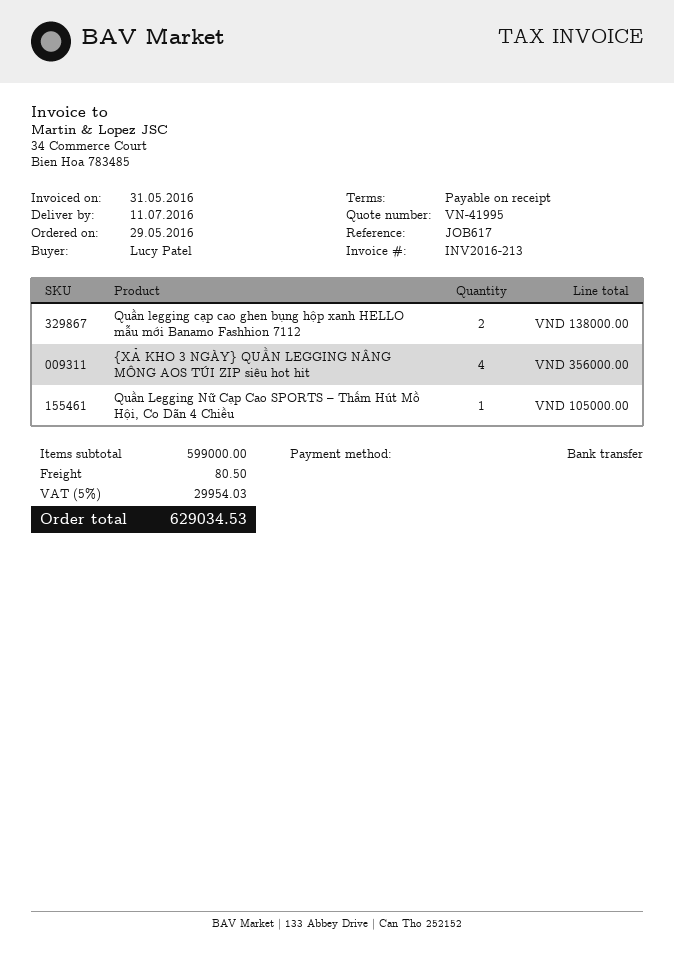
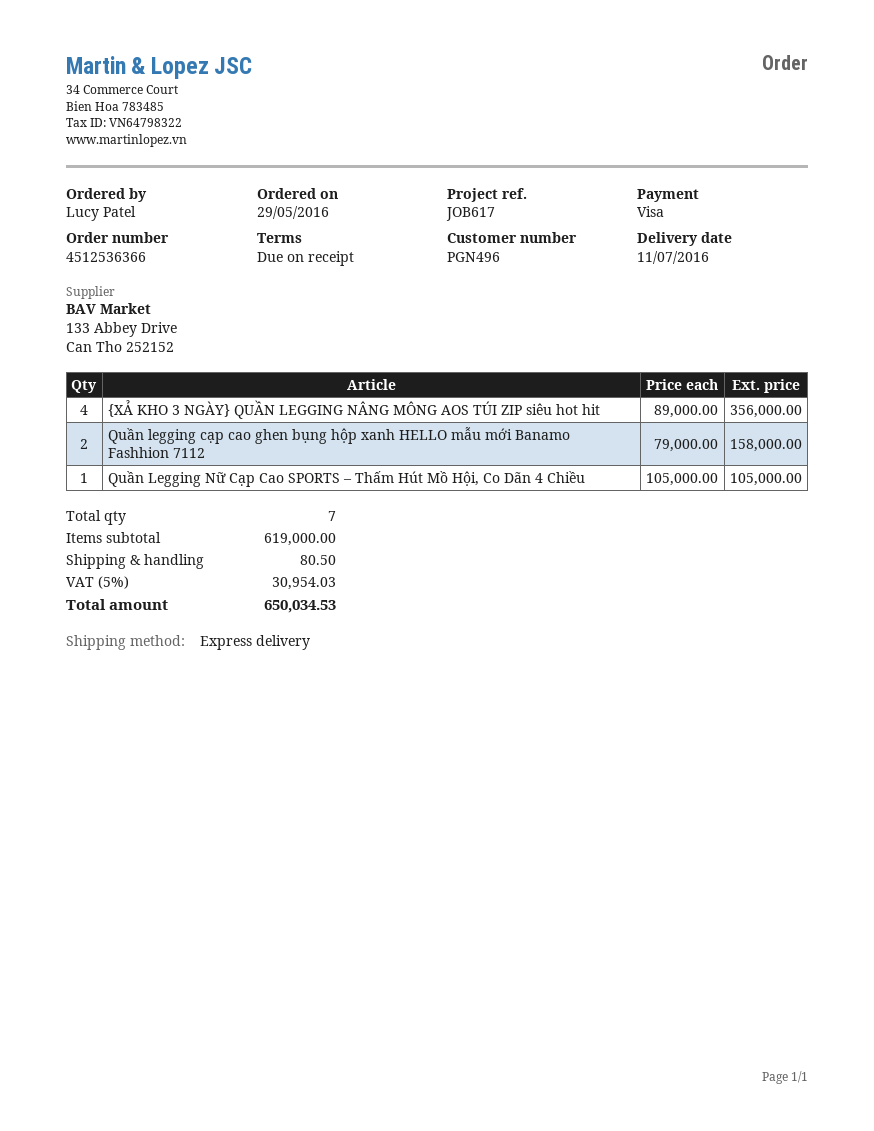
payment method: bank transfer -> Visa
Quần legging cạp cao ghen bụng hộp xanh HELLO mẫu mới Banamo Fashhion 7112: 2 for 138000.00 -> 2 for 158000.00
subtotal: 599000.00 -> 619000.00
tax: 5% = 29954.03 -> 5% = 30954.03
total: 629034.53 -> 650034.53

